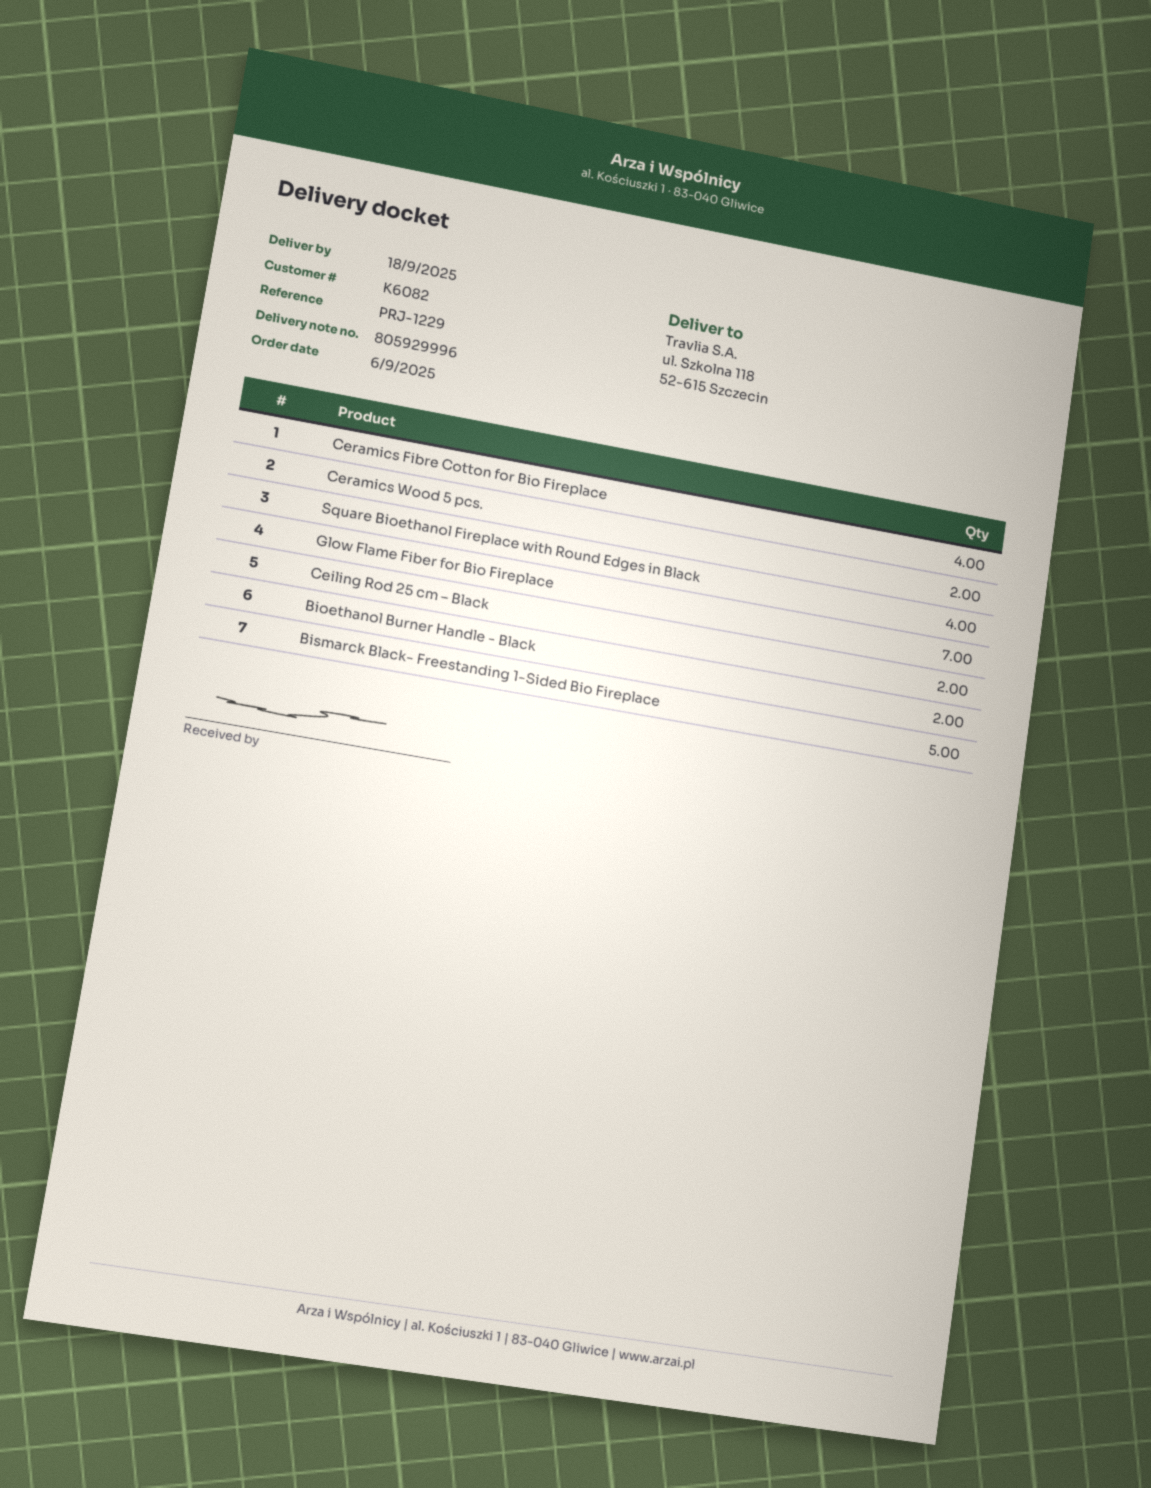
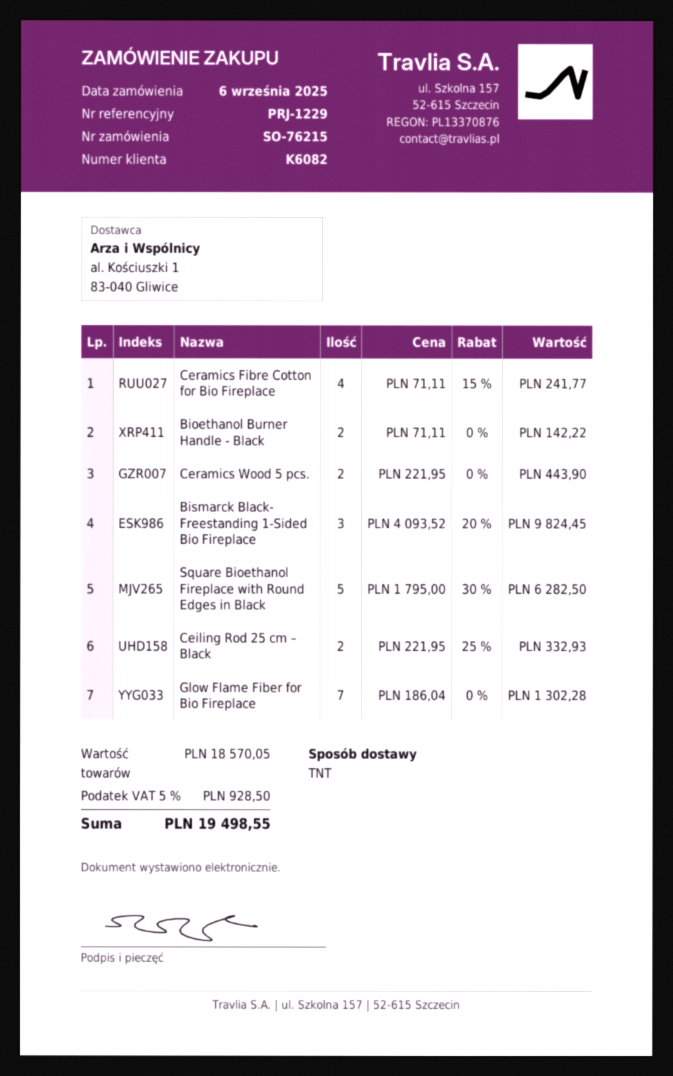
Square Bioethanol Fireplace with Round Edges in Black: 4 -> 5
Bismarck Black- Freestanding 1-Sided Bio Fireplace: 5 -> 3

